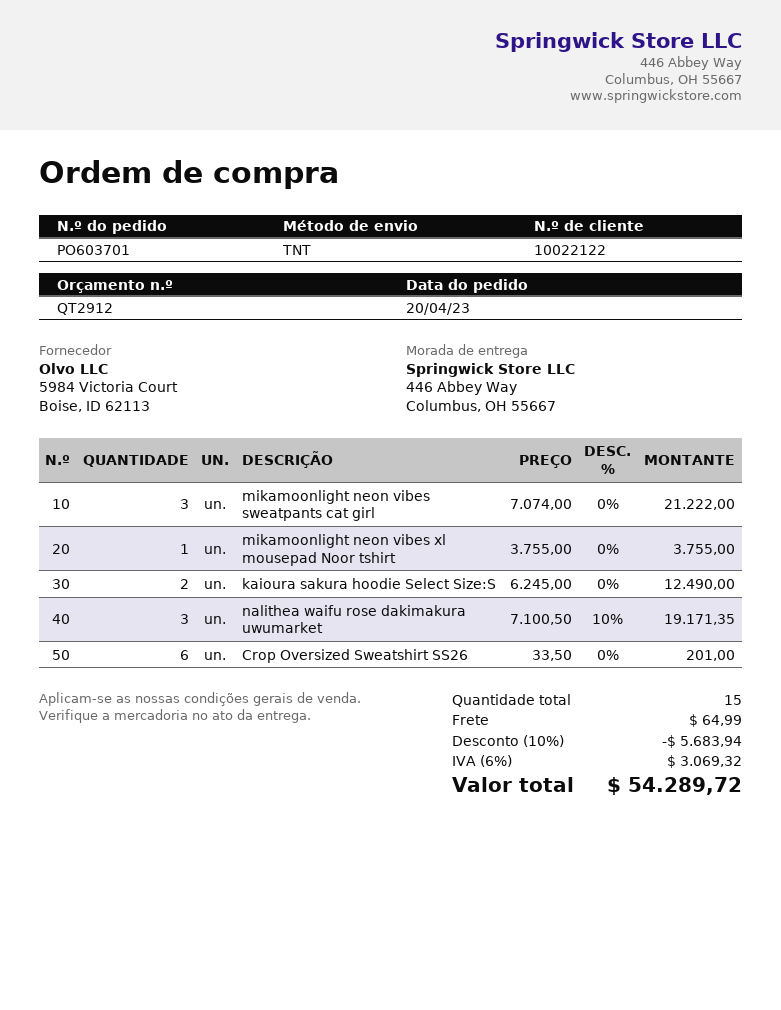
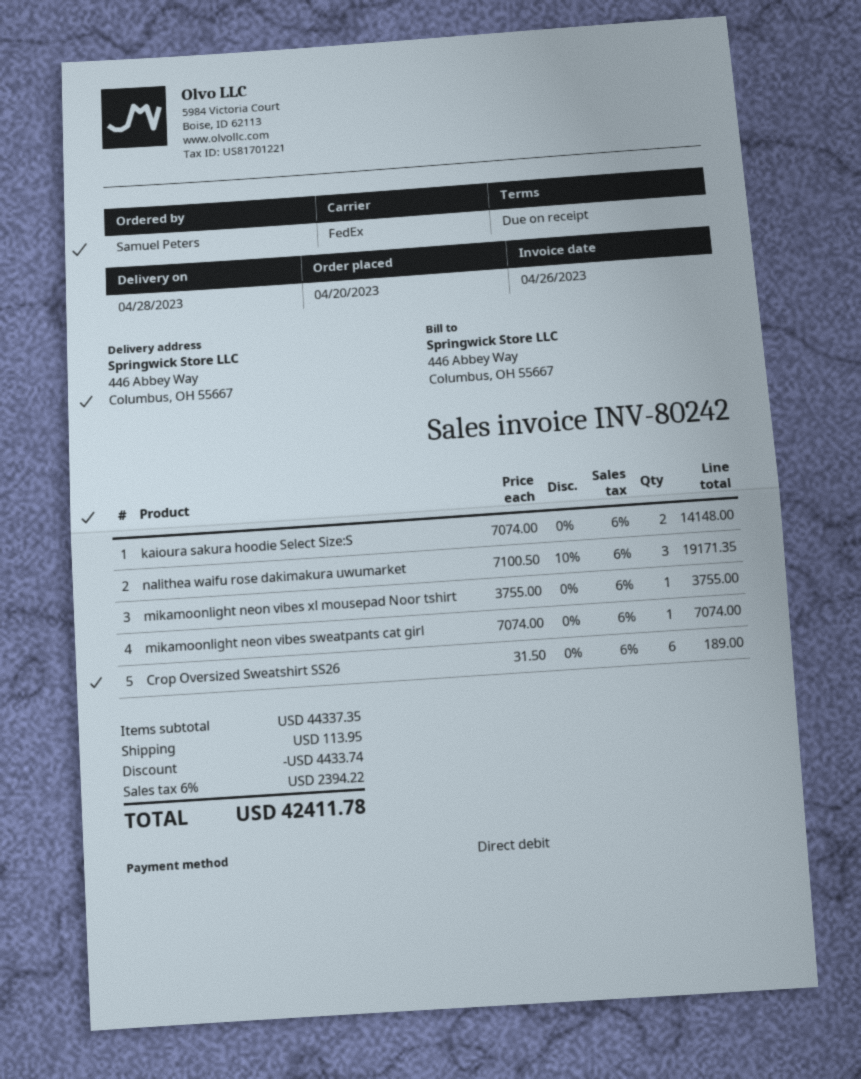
shipping method: TNT -> FedEx
mikamoonlight neon vibes sweatpants cat girl: 3 x 7074.00 = 21222.00 -> 1 x 7074.00 = 7074.00
kaioura sakura hoodie Select Size:S: 2 x 6245.00 = 12490.00 -> 2 x 7074.00 = 14148.00
Crop Oversized Sweatshirt SS26: 6 x 33.50 = 201.00 -> 6 x 31.50 = 189.00
discount: 5683.94 -> 4433.74
shipping: 64.99 -> 113.95
tax: 6% = 3069.32 -> 6% = 2394.22
total: 54289.72 -> 42411.78

